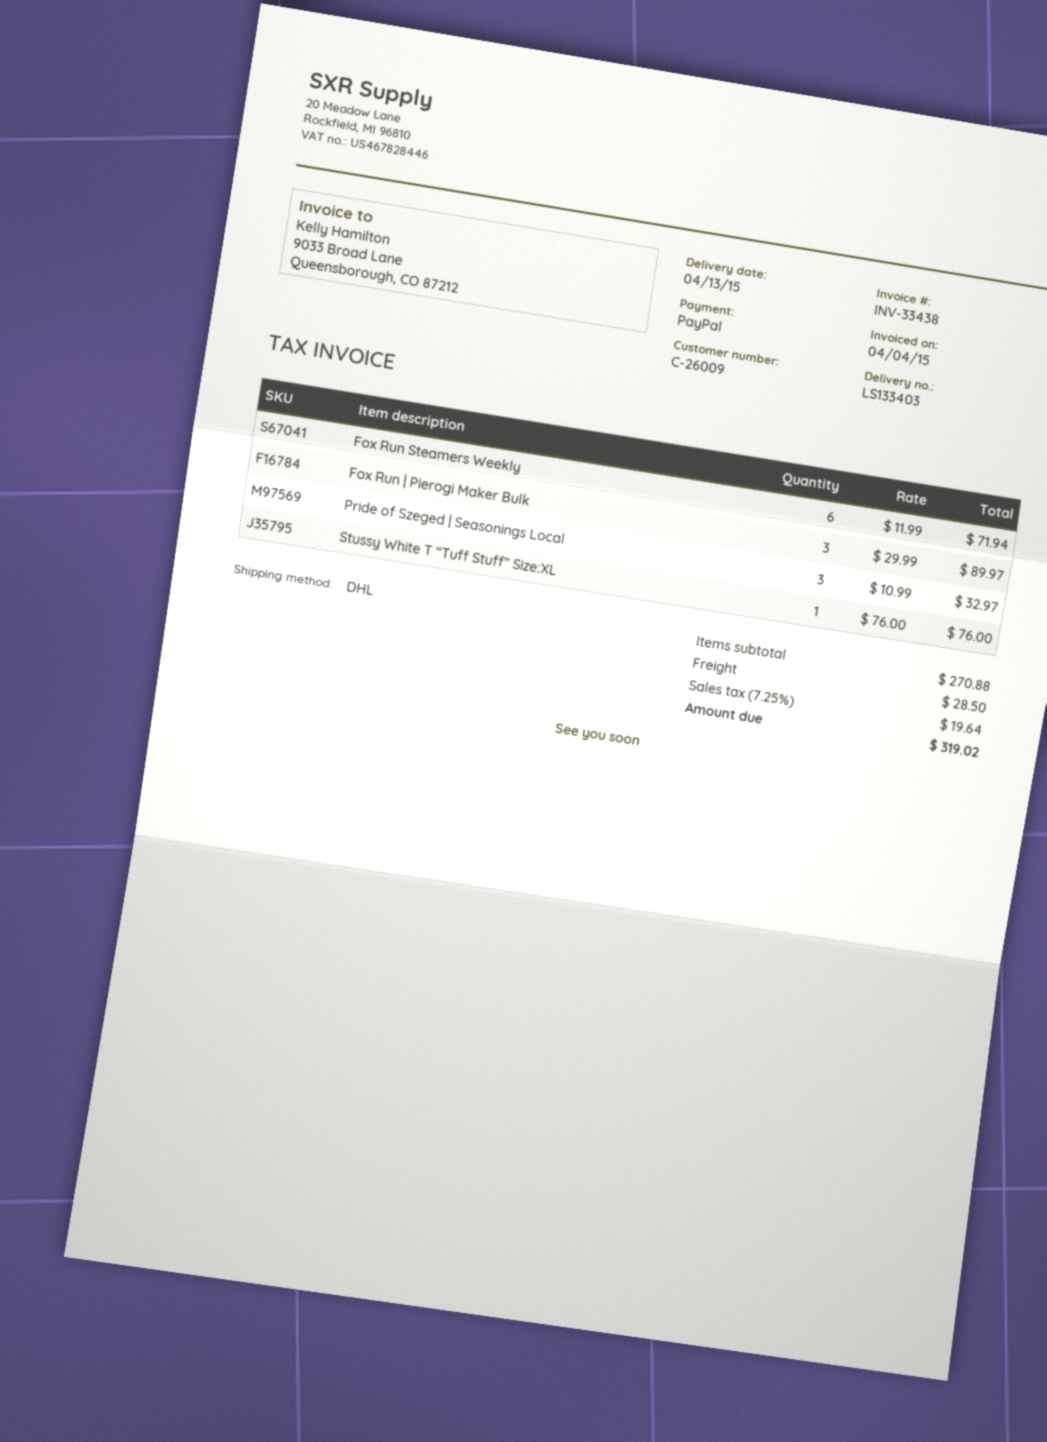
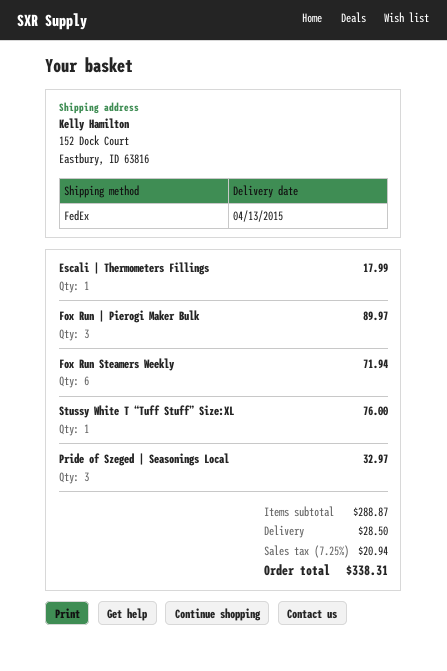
shipping method: DHL -> FedEx
Escali | Thermometers Fillings: none -> 1 for 17.99
subtotal: 270.88 -> 288.87
tax: 7.25% = 19.64 -> 7.25% = 20.94
total: 319.02 -> 338.31

